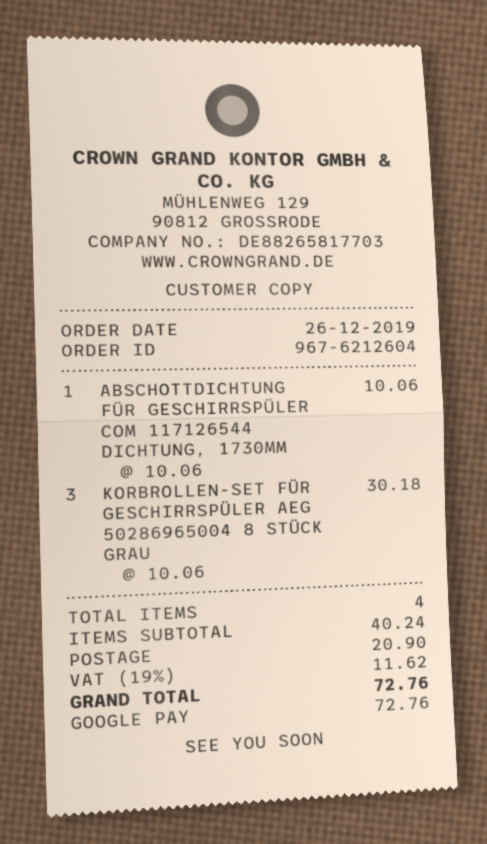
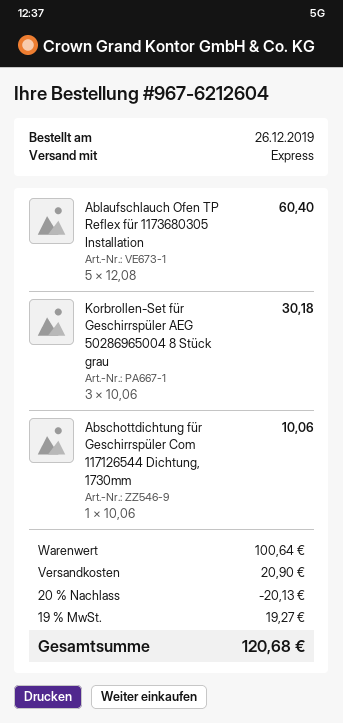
Ablaufschlauch Ofen TP Reflex für 1173680305 Installation: none -> 5 x 12.08 = 60.40
subtotal: 40.24 -> 100.64
discount: none -> 20% = 20.13
tax: 19% = 11.62 -> 19% = 19.27
total: 72.76 -> 120.68

